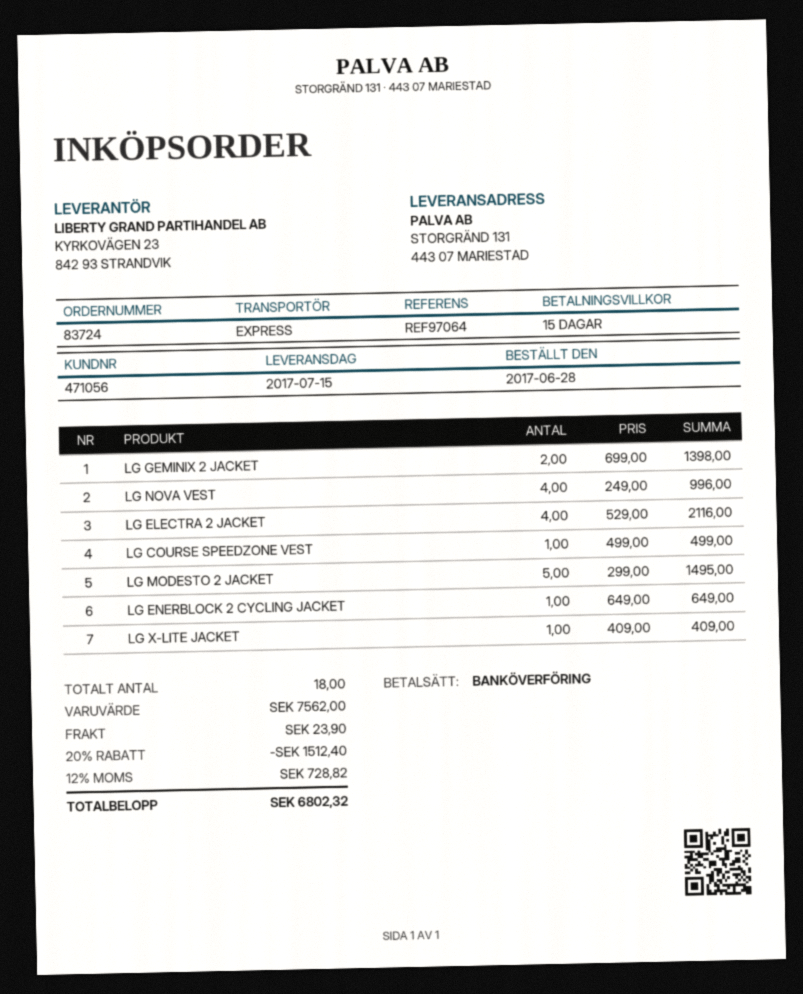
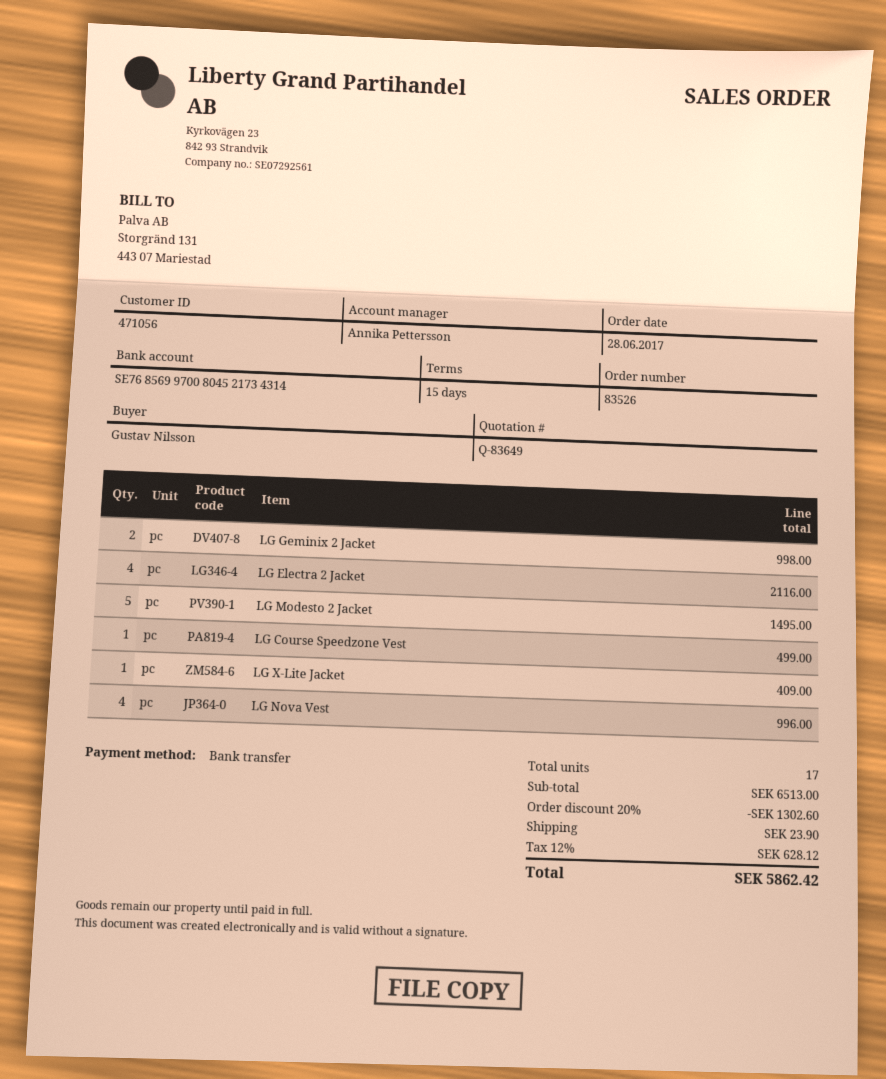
order number: 83724 -> 83526
LG GEMINIX 2 JACKET: 2 for 1398.00 -> 2 for 998.00
LG ENERBLOCK 2 CYCLING JACKET: 1 for 649.00 -> none
total quantity: 18 -> 17
subtotal: 7562.00 -> 6513.00
discount: 20% = 1512.40 -> 20% = 1302.60
tax: 12% = 728.82 -> 12% = 628.12
total: 6802.32 -> 5862.42

